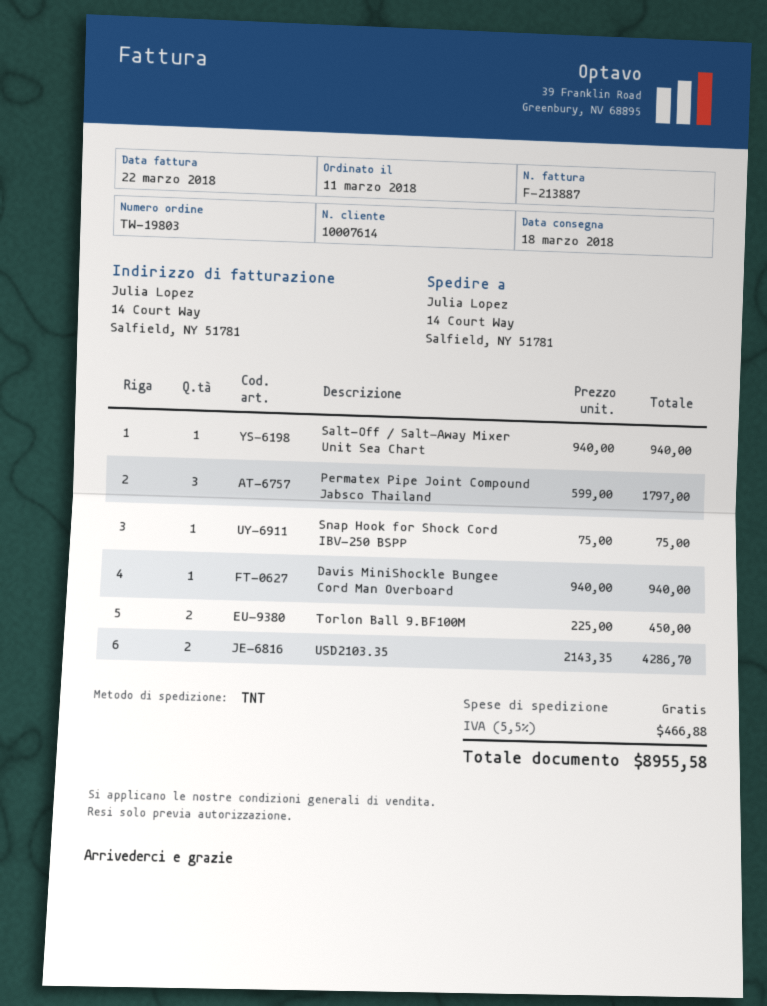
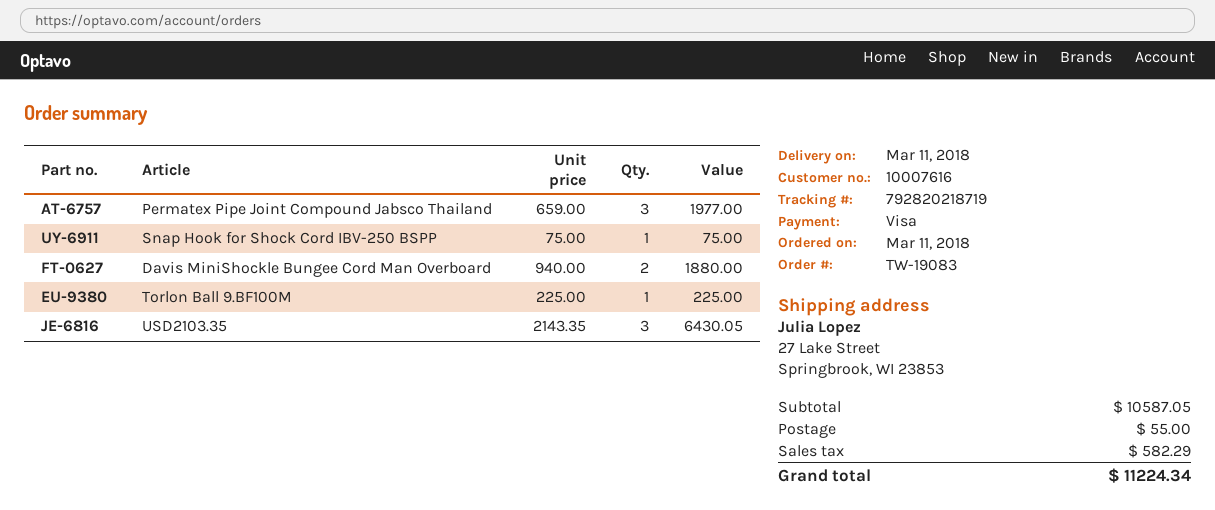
order number: TW-19803 -> TW-19083
delivery date: 2018-03-18 -> 2018-03-11
customer number: 10007614 -> 10007616
ship to: 14 Court Way, Salfield, NY 51781 -> 27 Lake Street, Springbrook, WI 23853
Salt-Off / Salt-Away Mixer Unit Sea Chart: 1 x 940.00 = 940.00 -> none
Permatex Pipe Joint Compound Jabsco Thailand: 3 x 599.00 = 1797.00 -> 3 x 659.00 = 1977.00
Davis MiniShockle Bungee Cord Man Overboard: 1 x 940.00 = 940.00 -> 2 x 940.00 = 1880.00
Torlon Ball 9.BF100M: 2 x 225.00 = 450.00 -> 1 x 225.00 = 225.00
USD2103.35: 2 x 2143.35 = 4286.70 -> 3 x 2143.35 = 6430.05
shipping: 0.00 -> 55.00
tax: 466.88 -> 582.29
total: 8955.58 -> 11224.34

